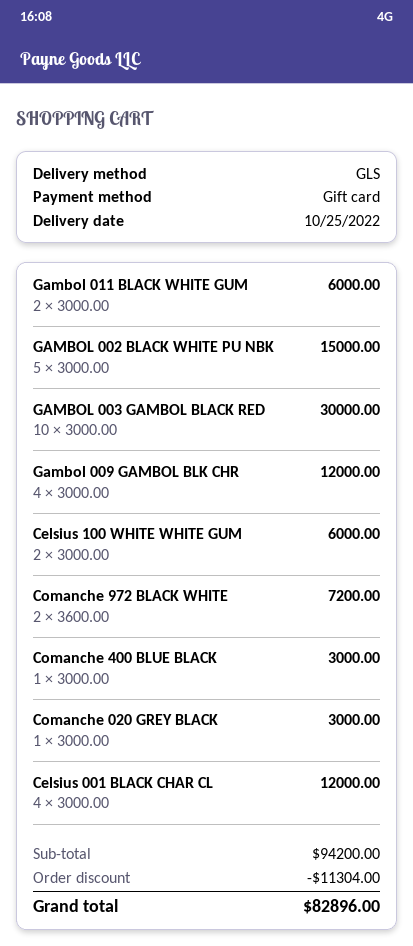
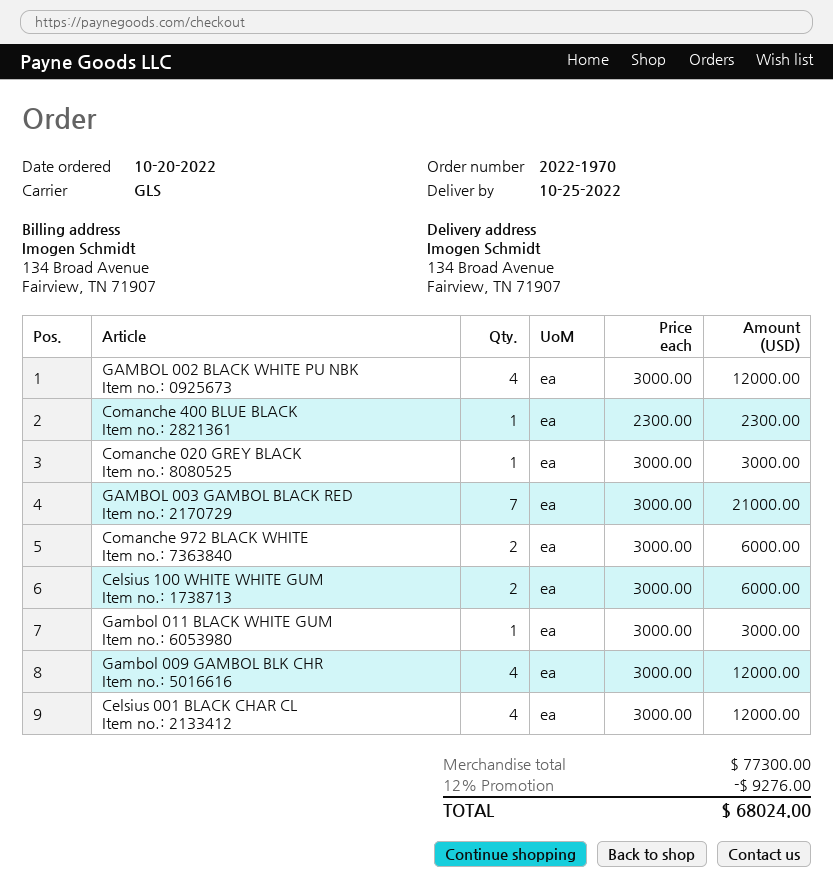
Gambol 011 BLACK WHITE GUM: 2 x 3000.00 = 6000.00 -> 1 x 3000.00 = 3000.00
GAMBOL 002 BLACK WHITE PU NBK: 5 x 3000.00 = 15000.00 -> 4 x 3000.00 = 12000.00
GAMBOL 003 GAMBOL BLACK RED: 10 x 3000.00 = 30000.00 -> 7 x 3000.00 = 21000.00
Comanche 972 BLACK WHITE: 2 x 3600.00 = 7200.00 -> 2 x 3000.00 = 6000.00
Comanche 400 BLUE BLACK: 1 x 3000.00 = 3000.00 -> 1 x 2300.00 = 2300.00
subtotal: 94200.00 -> 77300.00
discount: 11304.00 -> 9276.00
total: 82896.00 -> 68024.00

